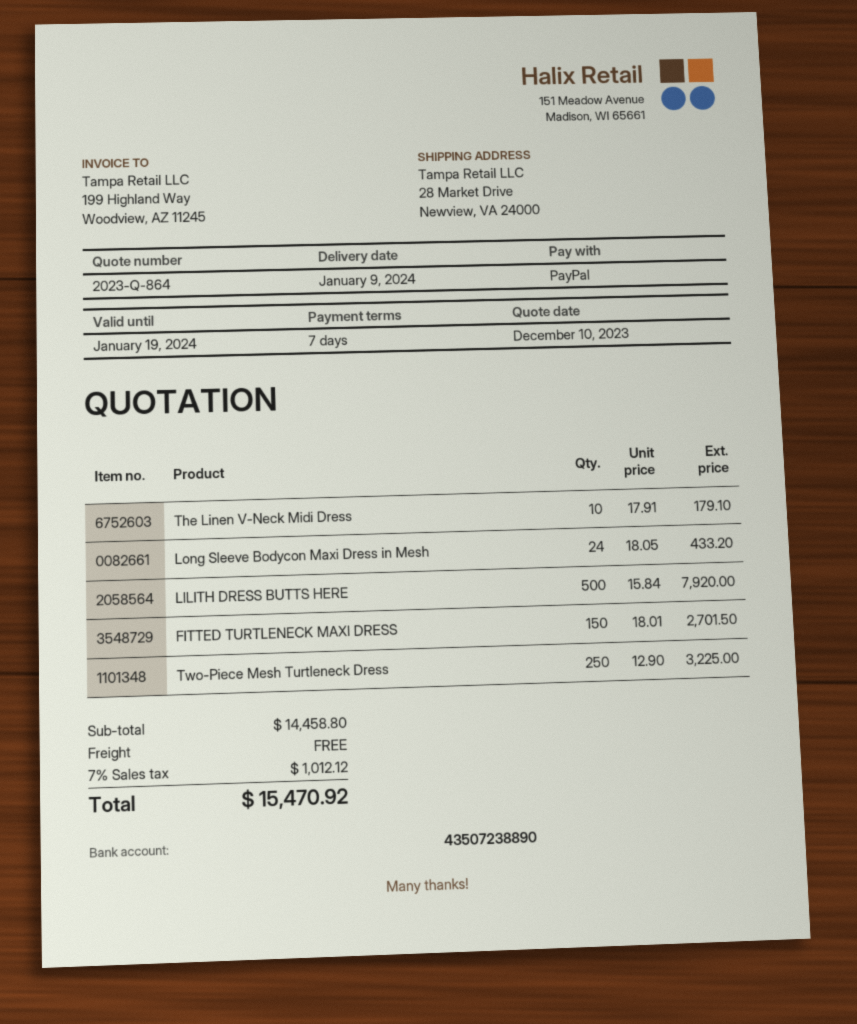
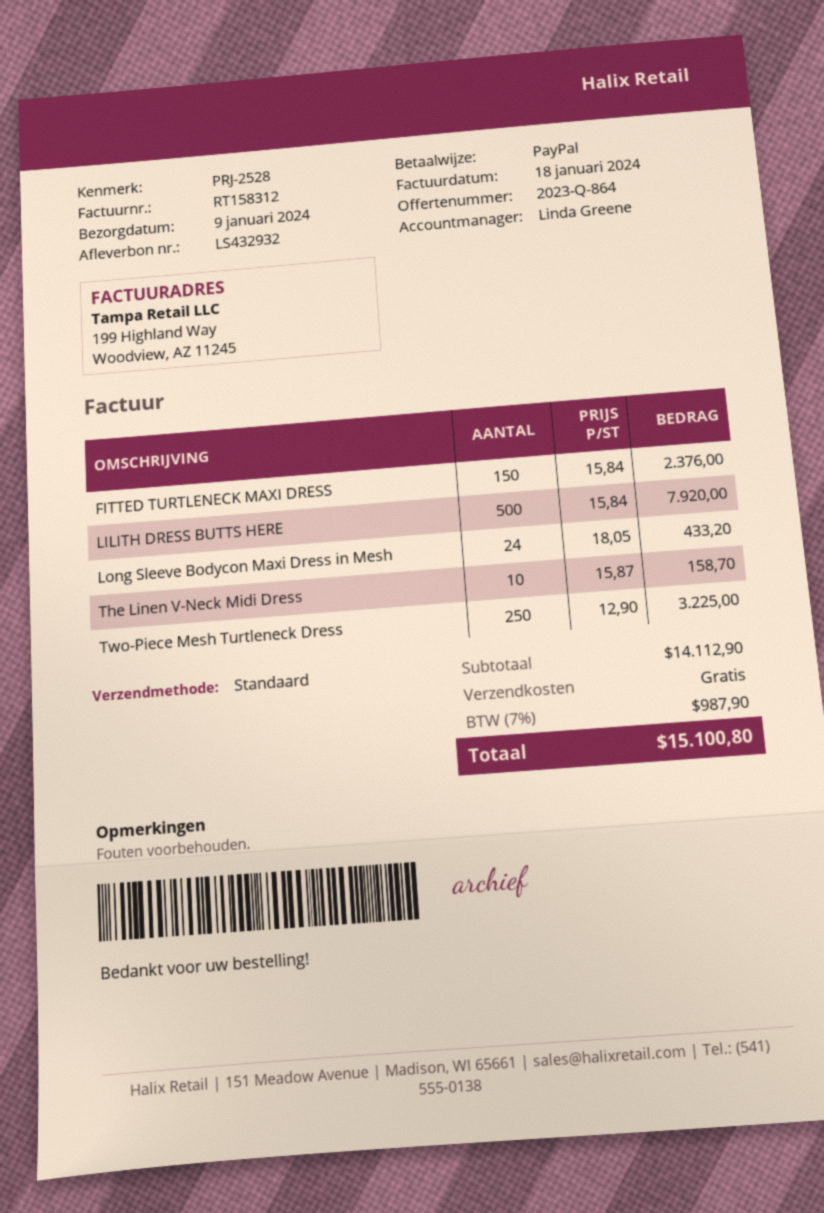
The Linen V-Neck Midi Dress: 10 x 17.91 = 179.10 -> 10 x 15.87 = 158.70
FITTED TURTLENECK MAXI DRESS: 150 x 18.01 = 2701.50 -> 150 x 15.84 = 2376.00
subtotal: 14458.80 -> 14112.90
tax: 7% = 1012.12 -> 7% = 987.90
total: 15470.92 -> 15100.80

